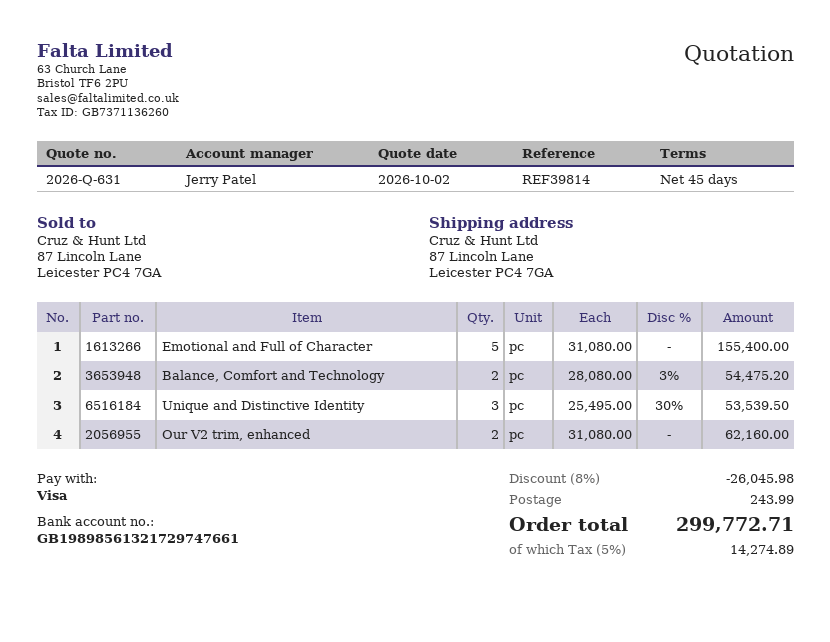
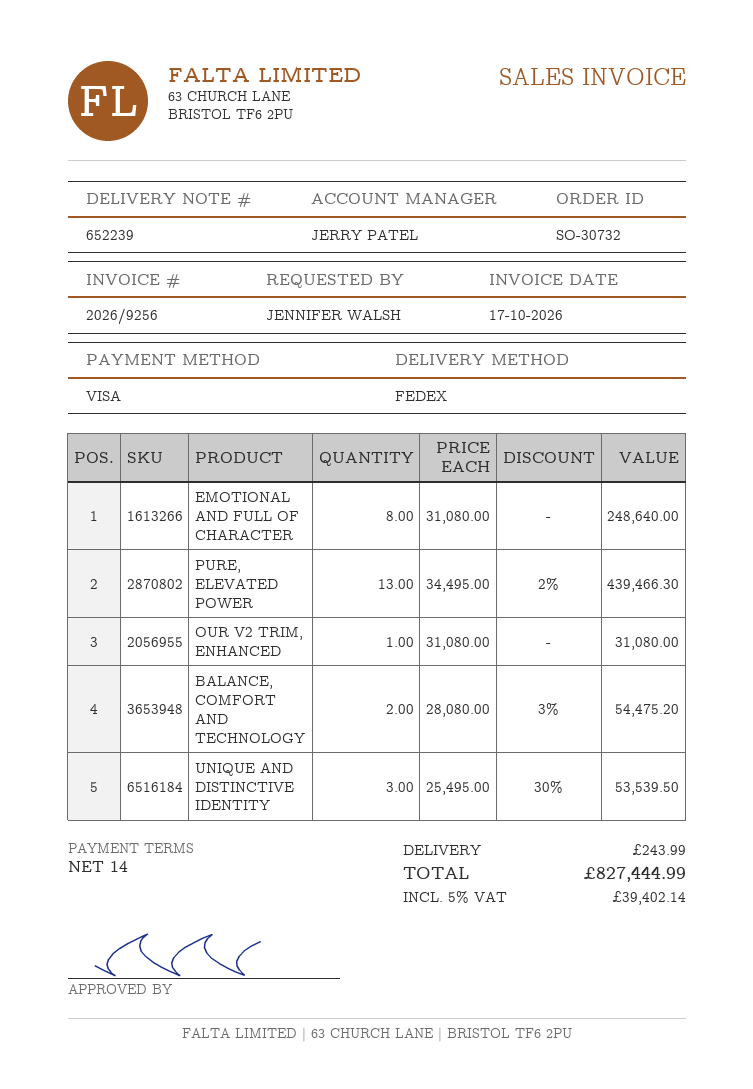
payment terms: 45 days -> 14 days
Emotional and Full of Character: 5 x 31080.00 = 155400.00 -> 8 x 31080.00 = 248640.00
Our V2 trim, enhanced: 2 x 31080.00 = 62160.00 -> 1 x 31080.00 = 31080.00
PURE, ELEVATED POWER: none -> 13 x 34495.00 - 2% = 439466.30
discount: 8% = 26045.98 -> none
tax: 5% = 14274.89 -> 5% = 39402.14
total: 299772.71 -> 827444.99

